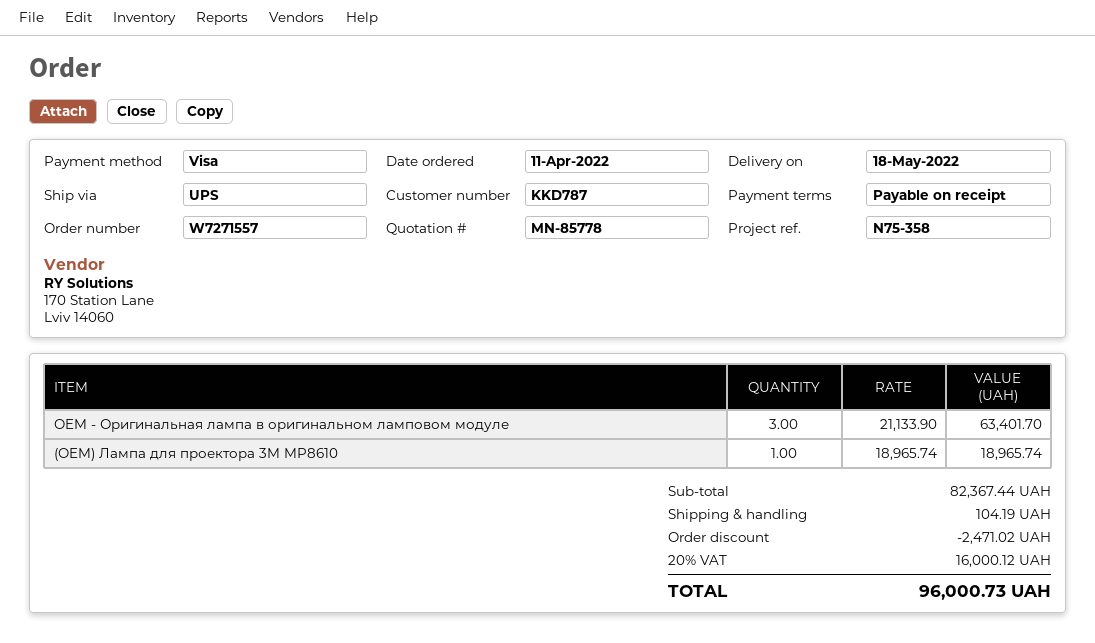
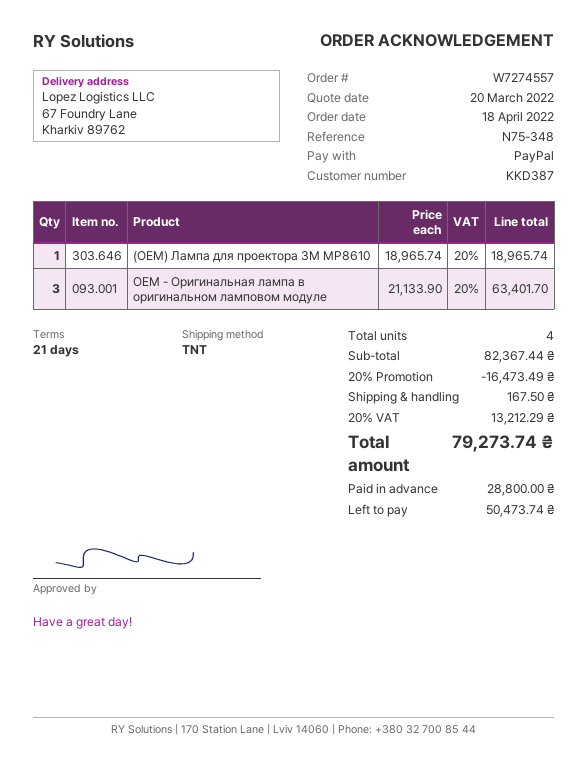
order number: W7271557 -> W7274557
order date: 2022-04-11 -> 2022-04-18
payment terms: on receipt -> 21 days
customer number: KKD787 -> KKD387
reference: N75-358 -> N75-348
payment method: Visa -> PayPal
shipping method: UPS -> TNT
discount: 2471.02 -> 16473.49
shipping: 104.19 -> 167.50
tax: 20% = 16000.12 -> 20% = 13212.29
total: 96000.73 -> 79273.74

